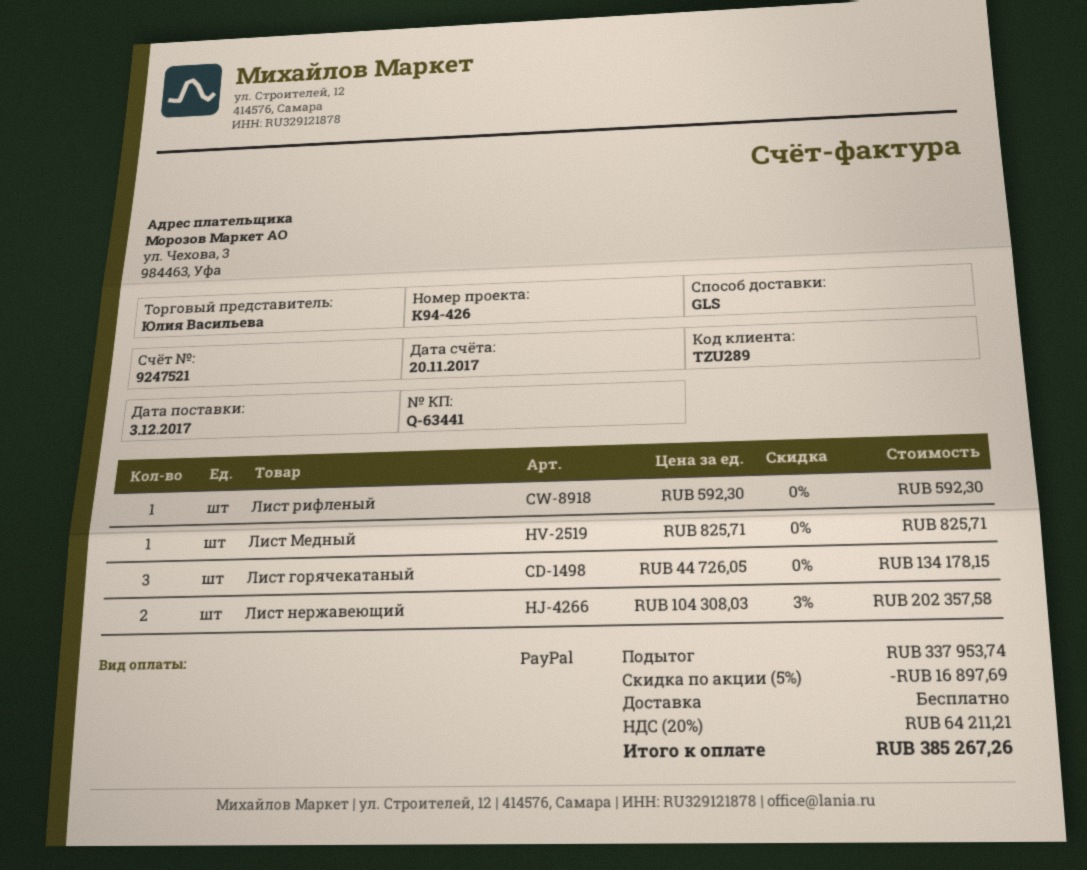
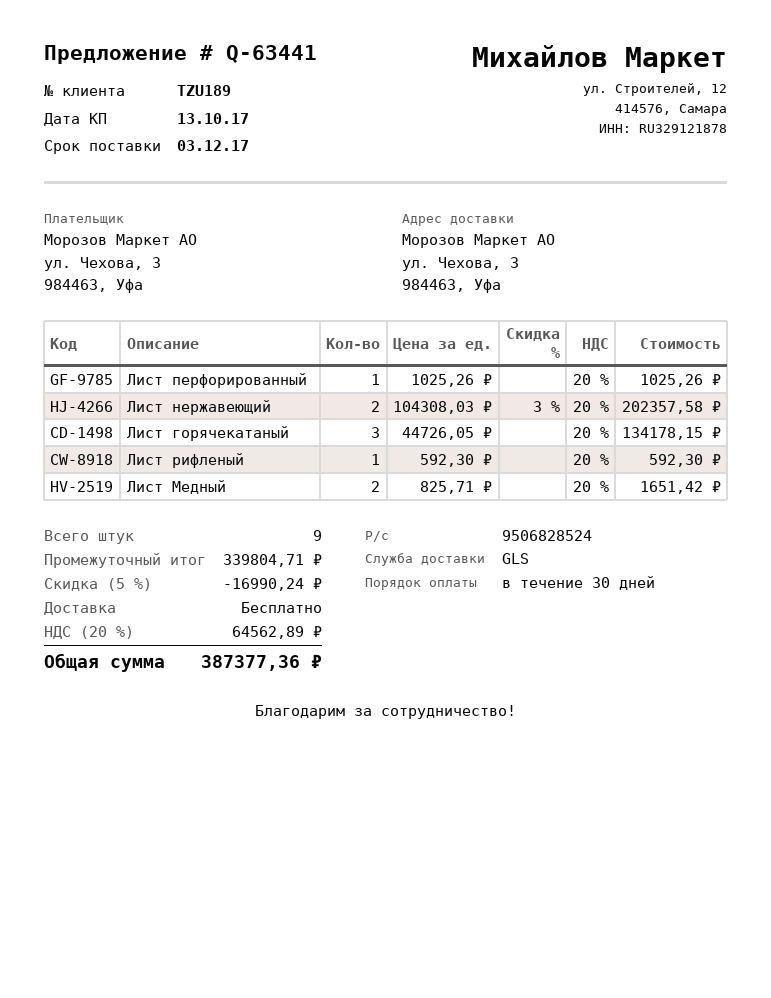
customer number: TZU289 -> TZU189
Лист Медный: 1 x 825.71 = 825.71 -> 2 x 825.71 = 1651.42
Лист перфорированный: none -> 1 x 1025.26 = 1025.26
subtotal: 337953.74 -> 339804.71
discount: 5% = 16897.69 -> 5% = 16990.24
tax: 20% = 64211.21 -> 20% = 64562.89
total: 385267.26 -> 387377.36

